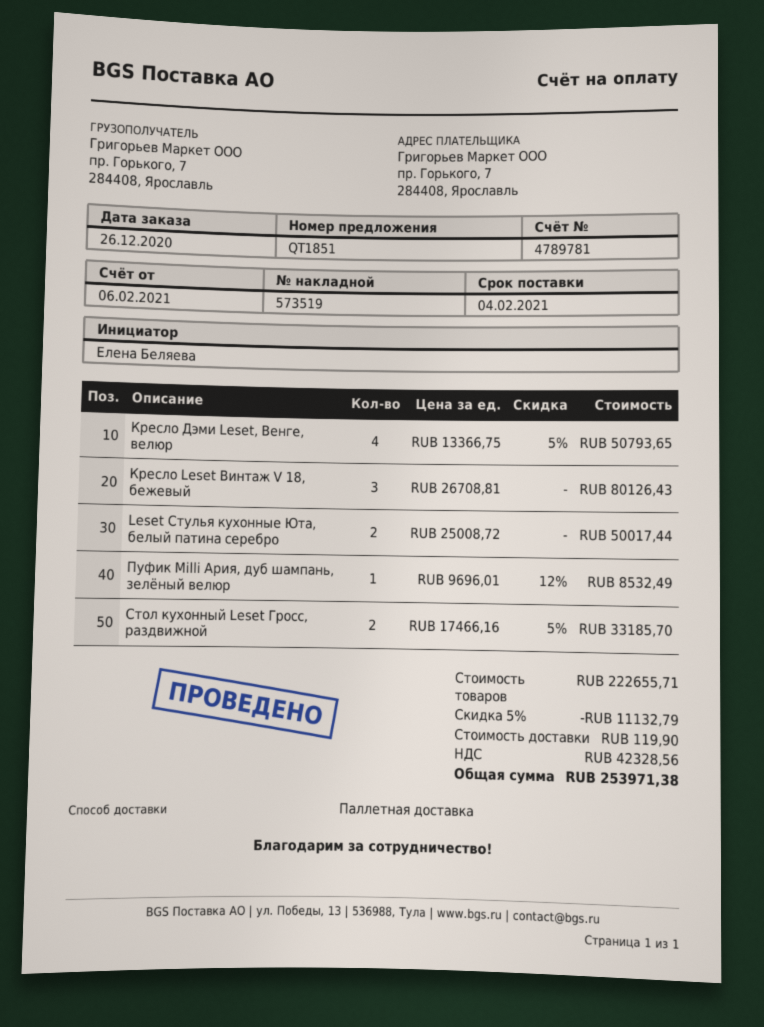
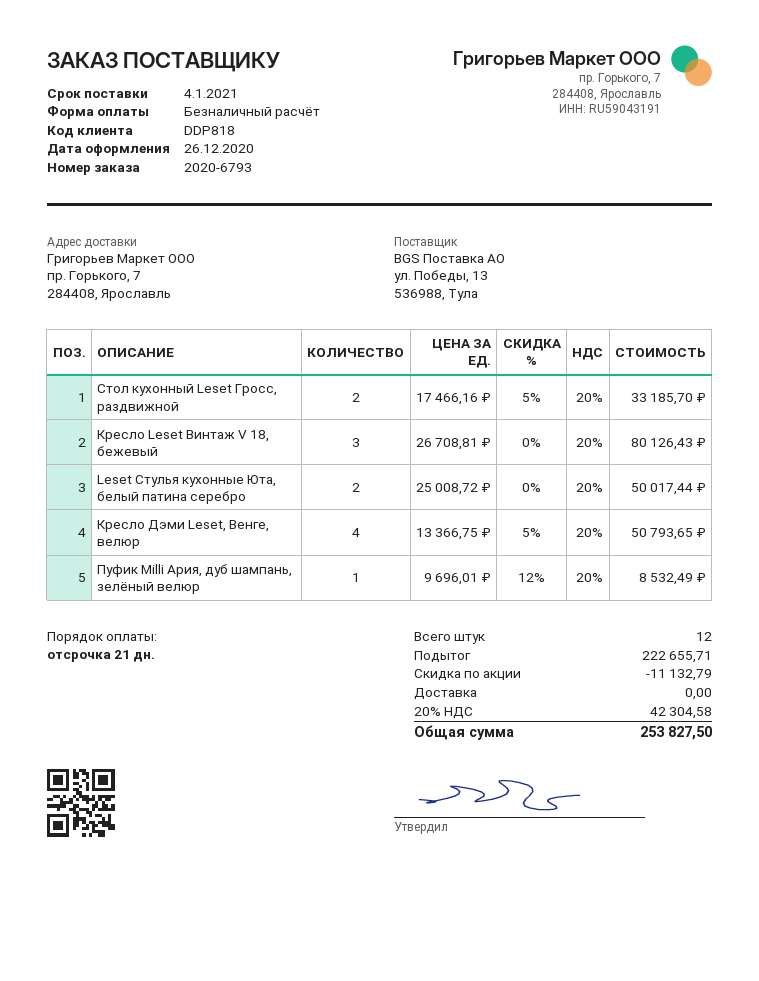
delivery date: 2021-02-04 -> 2021-01-04
shipping: 119.90 -> 0.00
tax: 42328.56 -> 42304.58
total: 253971.38 -> 253827.50

